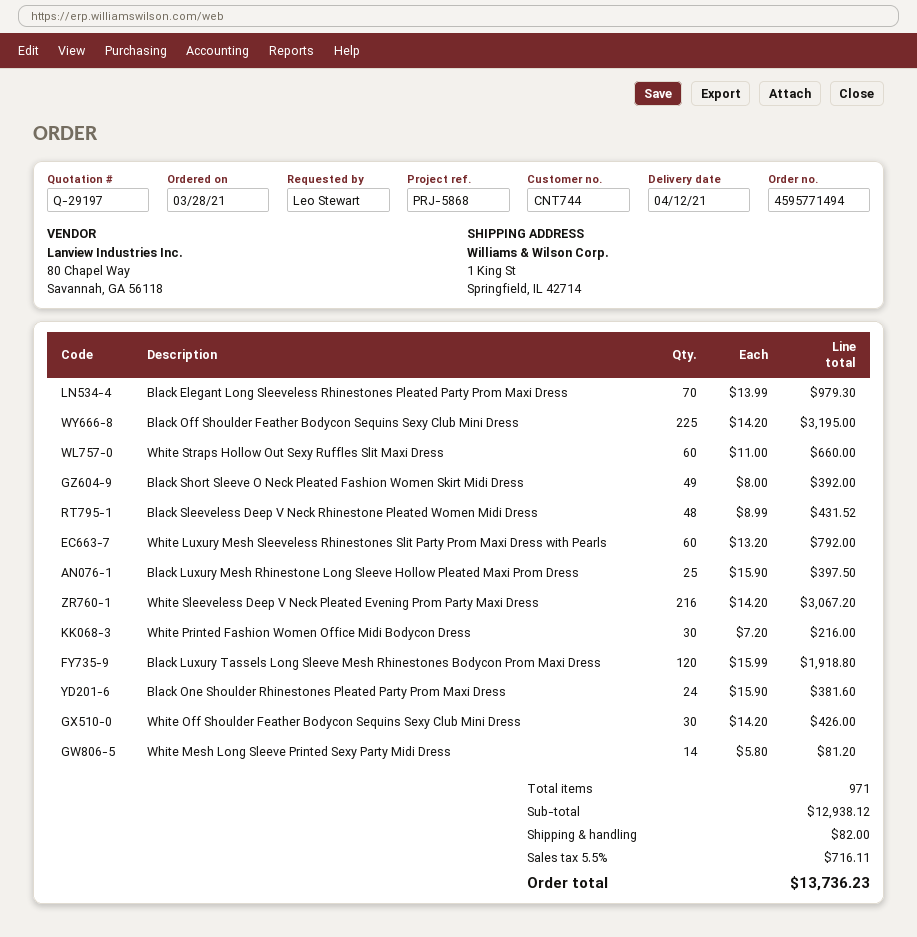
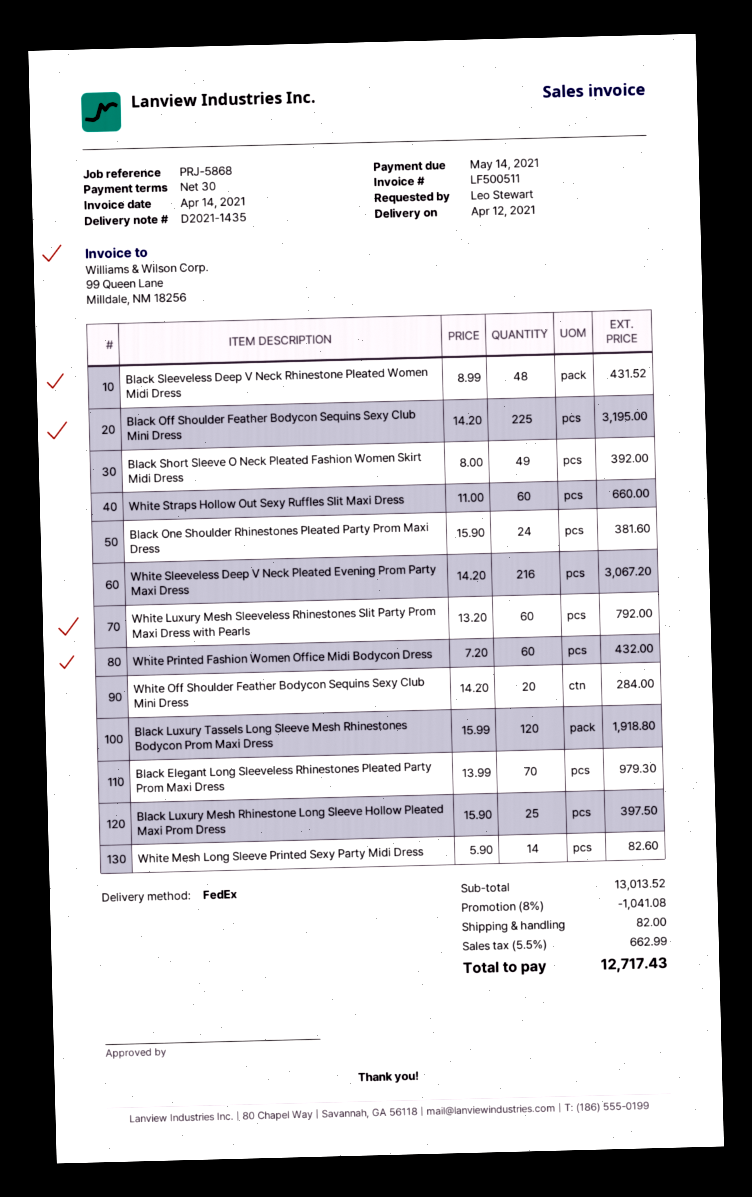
White Printed Fashion Women Office Midi Bodycon Dress: 30 x 7.20 = 216.00 -> 60 x 7.20 = 432.00
White Off Shoulder Feather Bodycon Sequins Sexy Club Mini Dress: 30 x 14.20 = 426.00 -> 20 x 14.20 = 284.00
White Mesh Long Sleeve Printed Sexy Party Midi Dress: 14 x 5.80 = 81.20 -> 14 x 5.90 = 82.60
subtotal: 12938.12 -> 13013.52
discount: none -> 8% = 1041.08
tax: 5.5% = 716.11 -> 5.5% = 662.99
total: 13736.23 -> 12717.43

